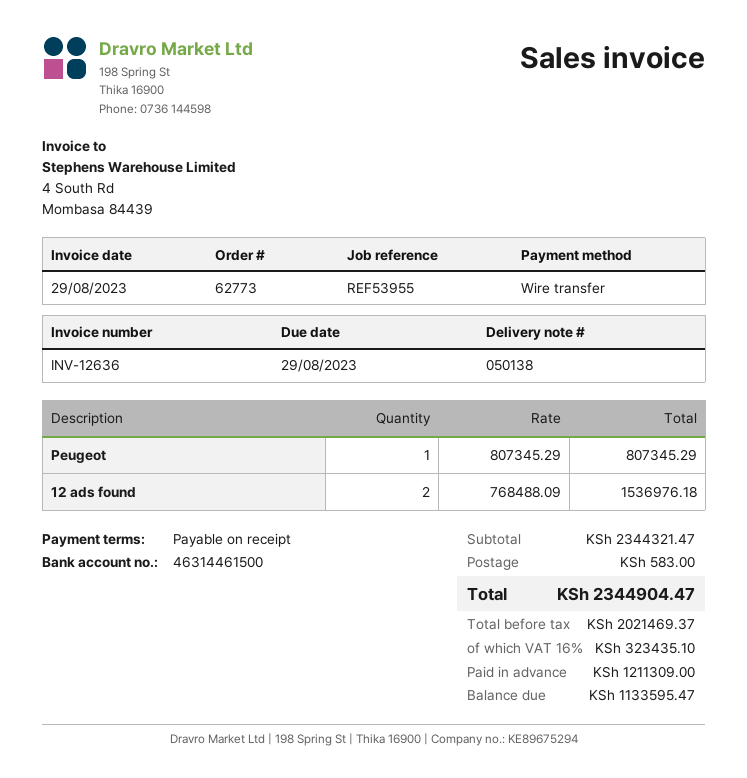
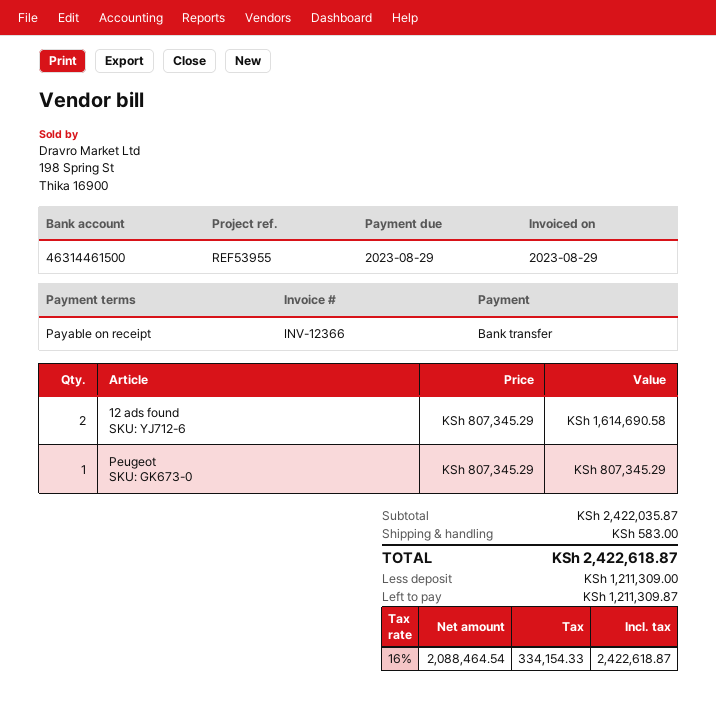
invoice number: INV-12636 -> INV-12366
12 ads found: 2 x 768488.09 = 1536976.18 -> 2 x 807345.29 = 1614690.58
subtotal: 2344321.47 -> 2422035.87
net: 2021469.37 -> 2088464.54
tax: 16% = 323435.10 -> 16% = 334154.33
total: 2344904.47 -> 2422618.87
balance: 1133595.47 -> 1211309.87

